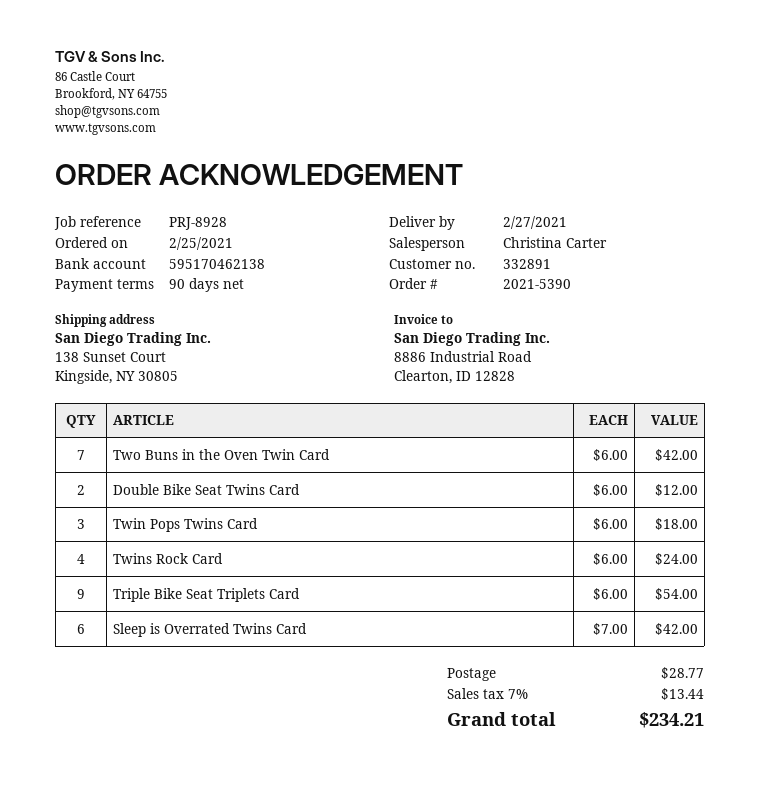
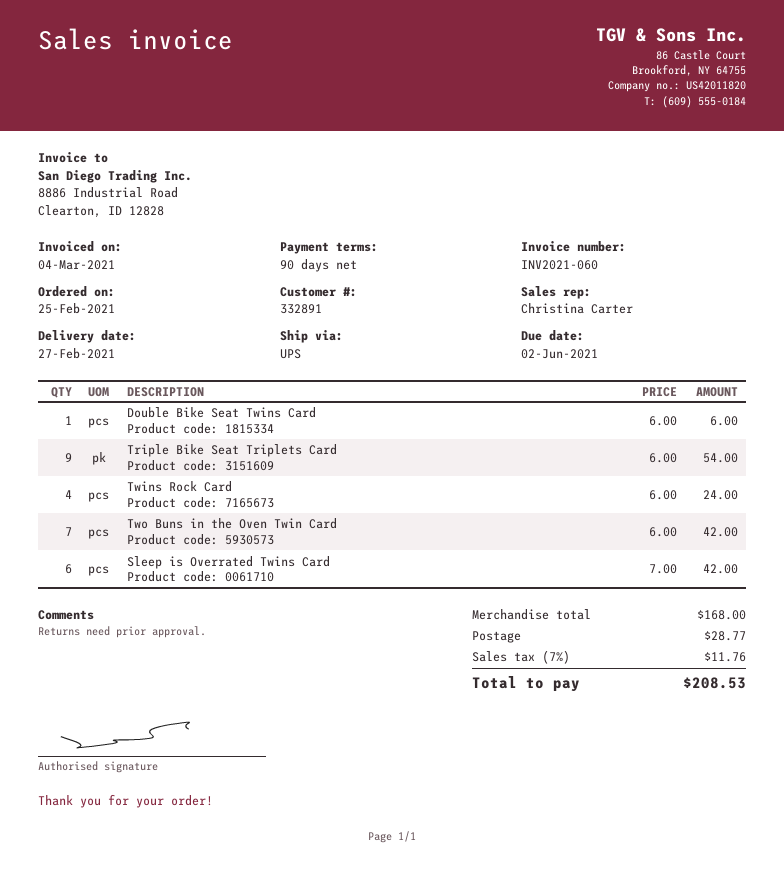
Double Bike Seat Twins Card: 2 x 6.00 = 12.00 -> 1 x 6.00 = 6.00
Twin Pops Twins Card: 3 x 6.00 = 18.00 -> none
tax: 7% = 13.44 -> 7% = 11.76
total: 234.21 -> 208.53

